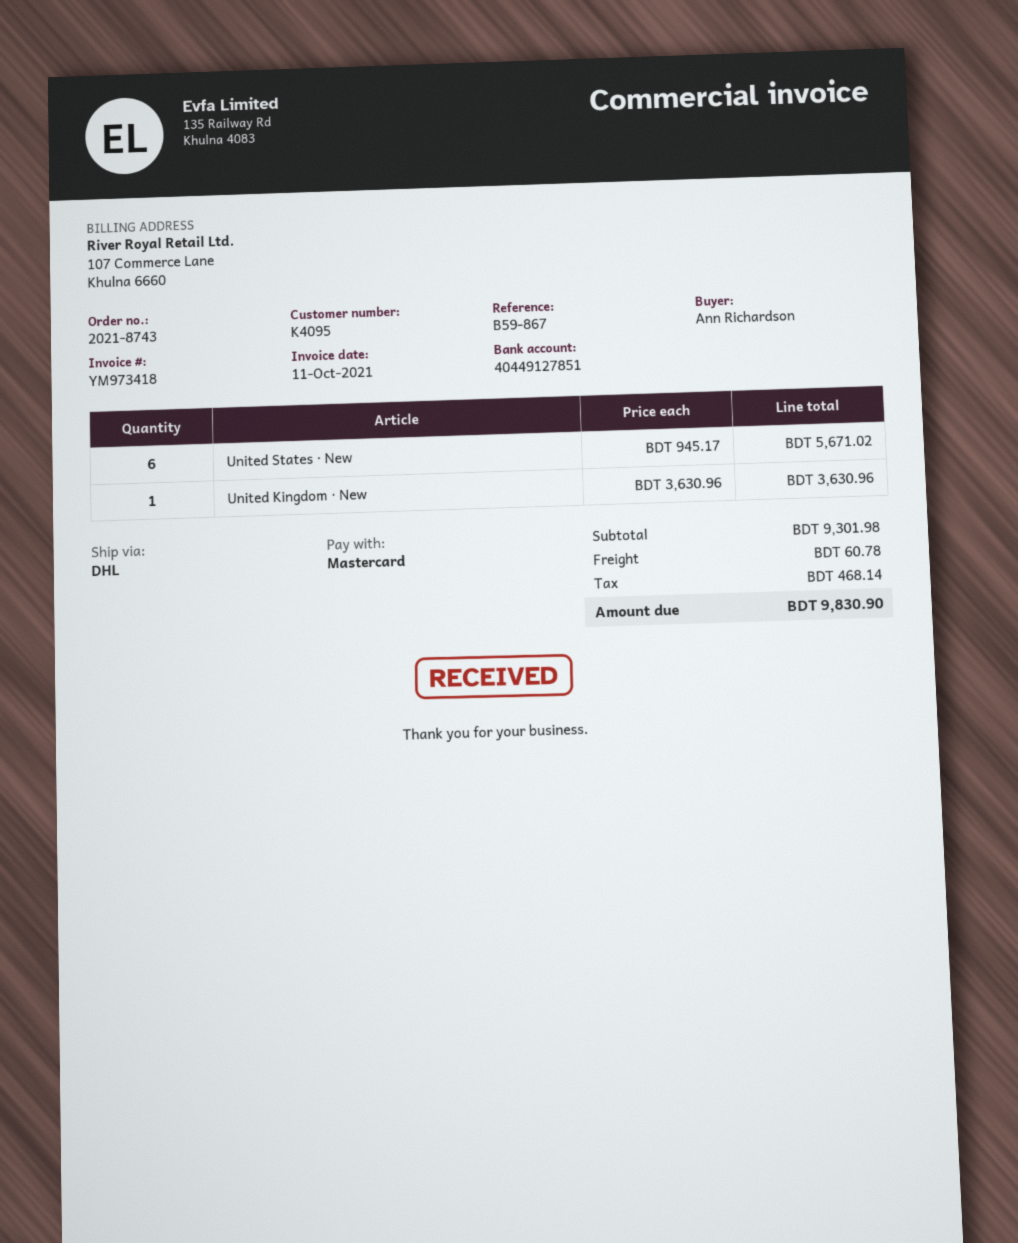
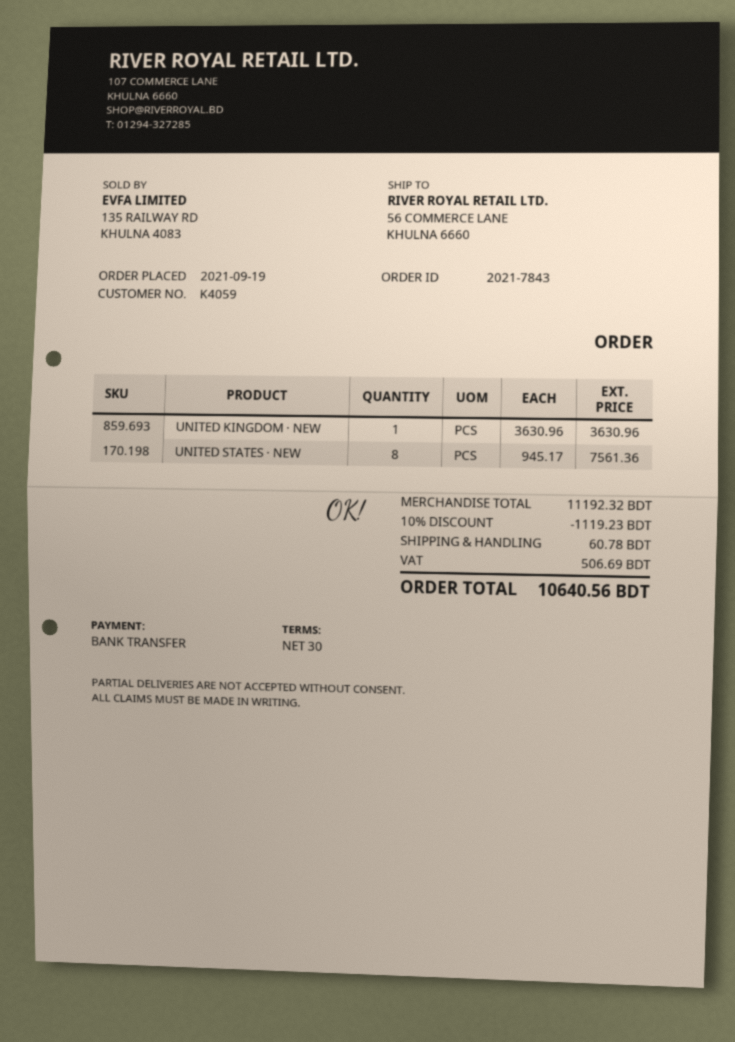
order number: 2021-8743 -> 2021-7843
customer number: K4095 -> K4059
payment method: Mastercard -> bank transfer
United States · New: 6 x 945.17 = 5671.02 -> 8 x 945.17 = 7561.36
subtotal: 9301.98 -> 11192.32
discount: none -> 10% = 1119.23
tax: 468.14 -> 506.69
total: 9830.90 -> 10640.56

